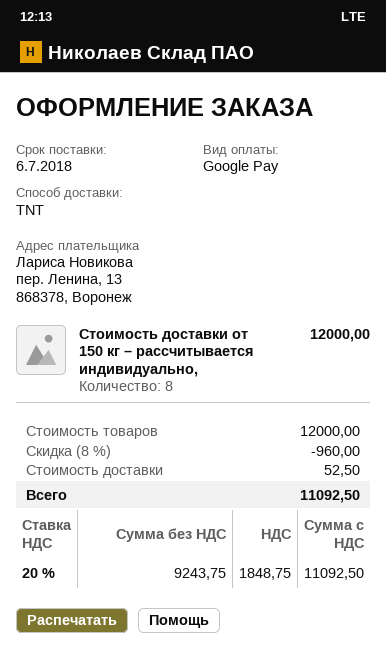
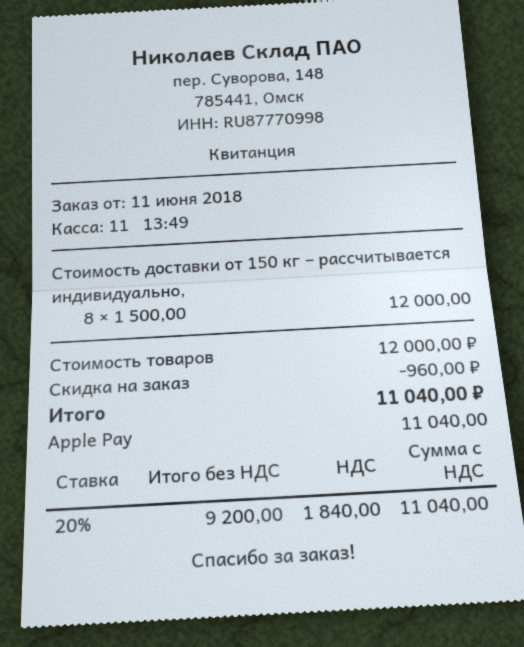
payment method: Google Pay -> Apple Pay
shipping: 52.50 -> none
net: 9243.75 -> 9200.00
tax: 20% = 1848.75 -> 20% = 1840.00
total: 11092.50 -> 11040.00

